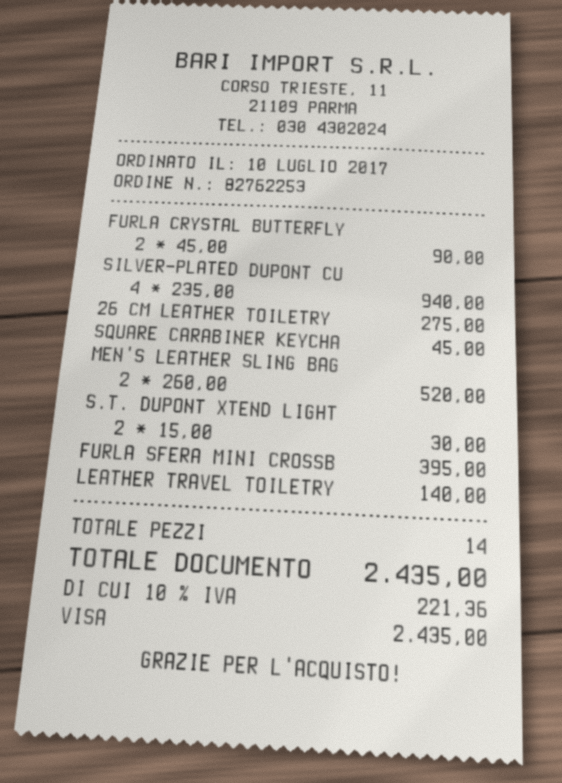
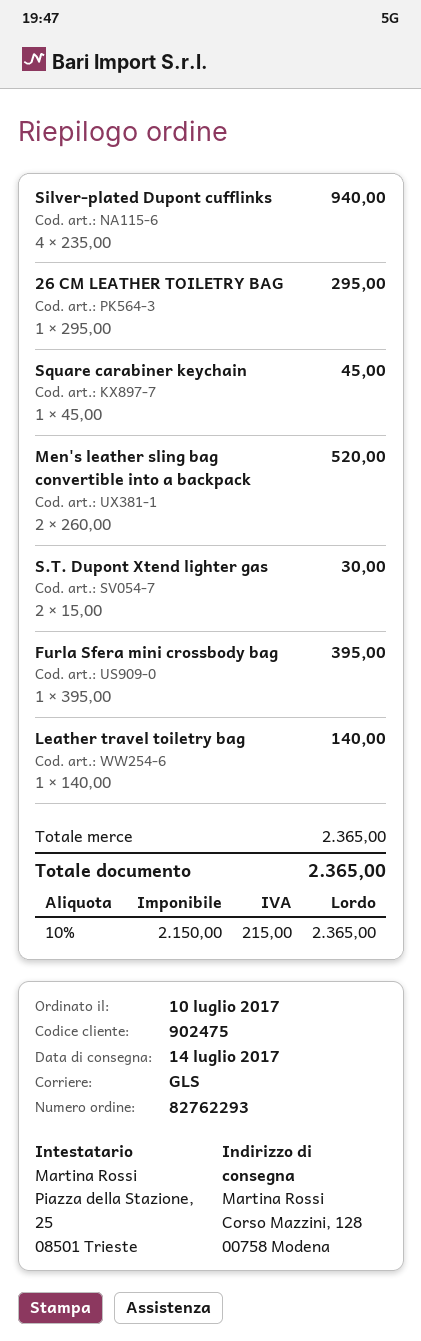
order number: 82762253 -> 82762293
FURLA CRYSTAL BUTTERFLY: 2 x 45.00 = 90.00 -> none
26 CM LEATHER TOILETRY: 1 x 275.00 = 275.00 -> 1 x 295.00 = 295.00
tax: 10% = 221.36 -> 10% = 215.00
total: 2435.00 -> 2365.00

